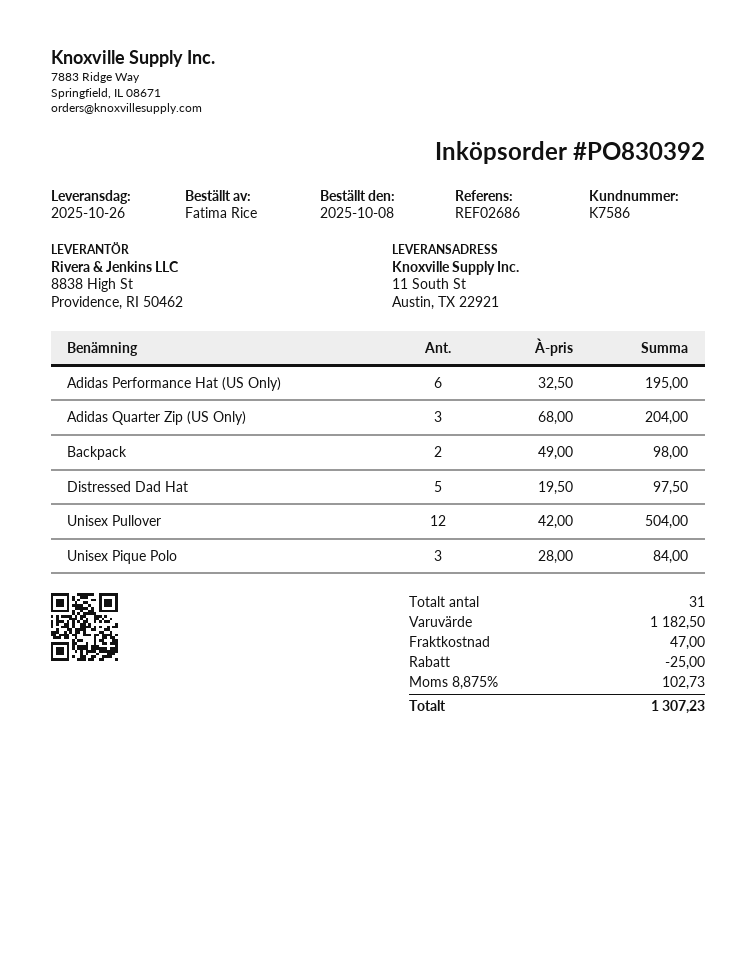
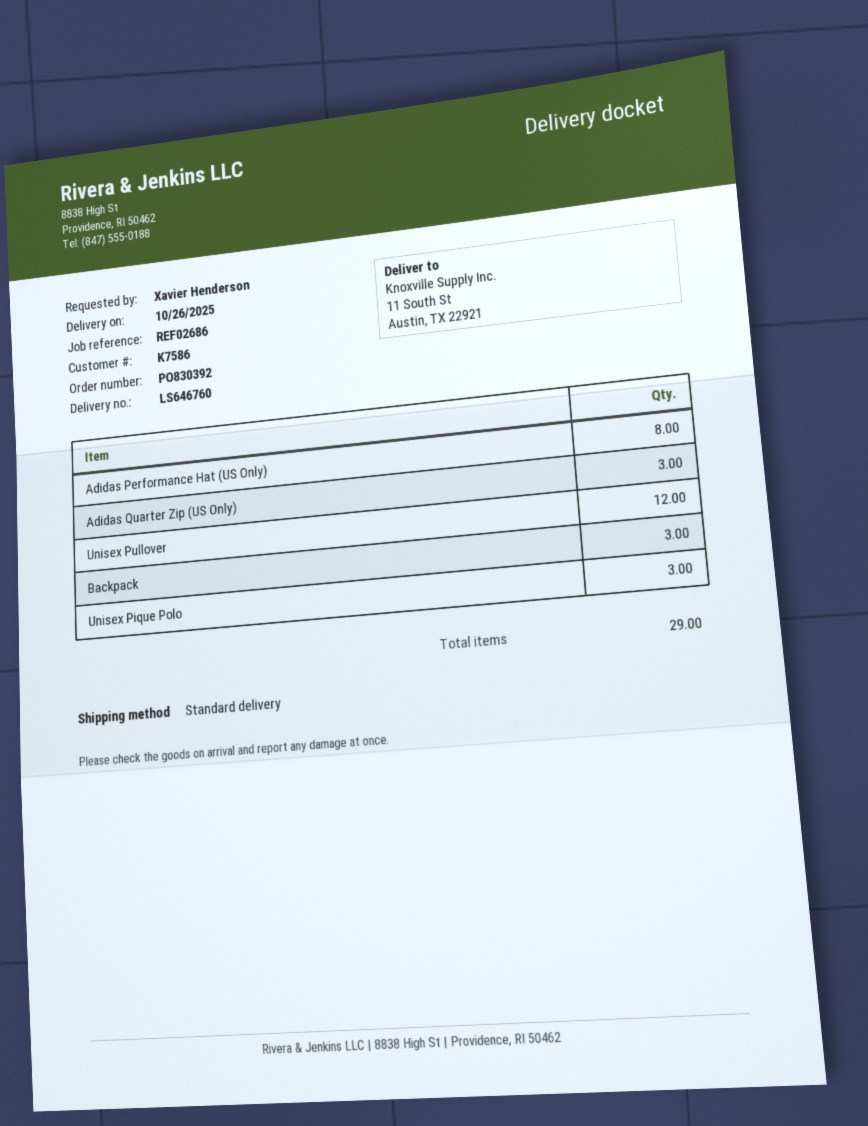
ordered by: Fatima Rice -> Xavier Henderson
Adidas Performance Hat (US Only): 6 -> 8
Backpack: 2 -> 3
Distressed Dad Hat: 5 -> none
total quantity: 31 -> 29

